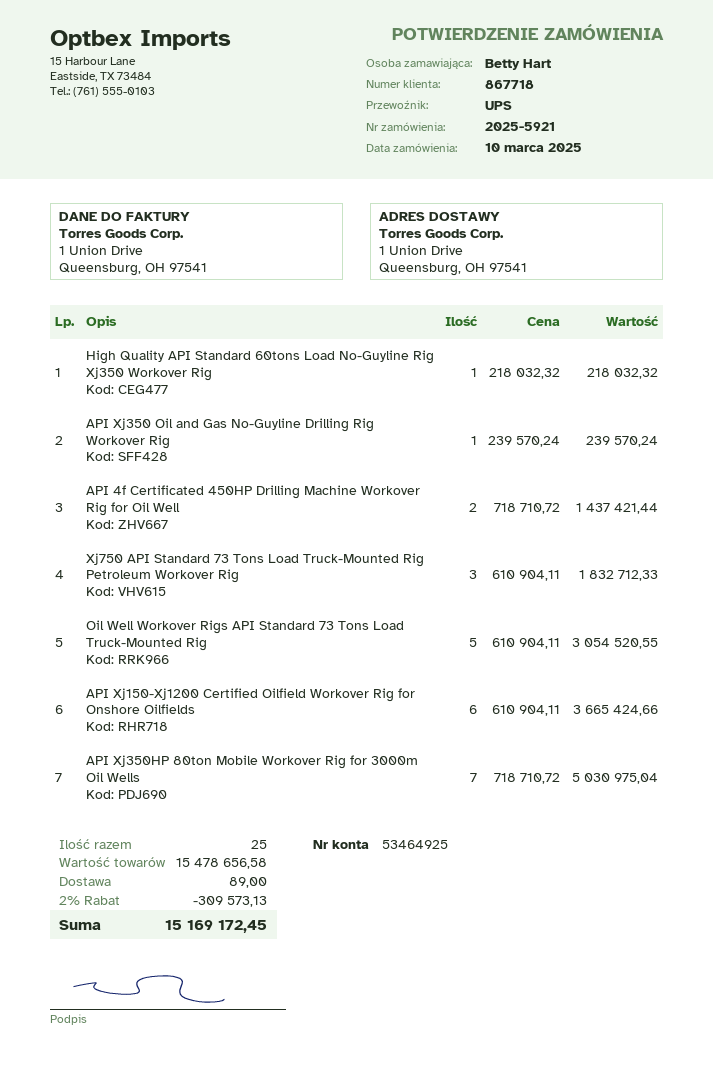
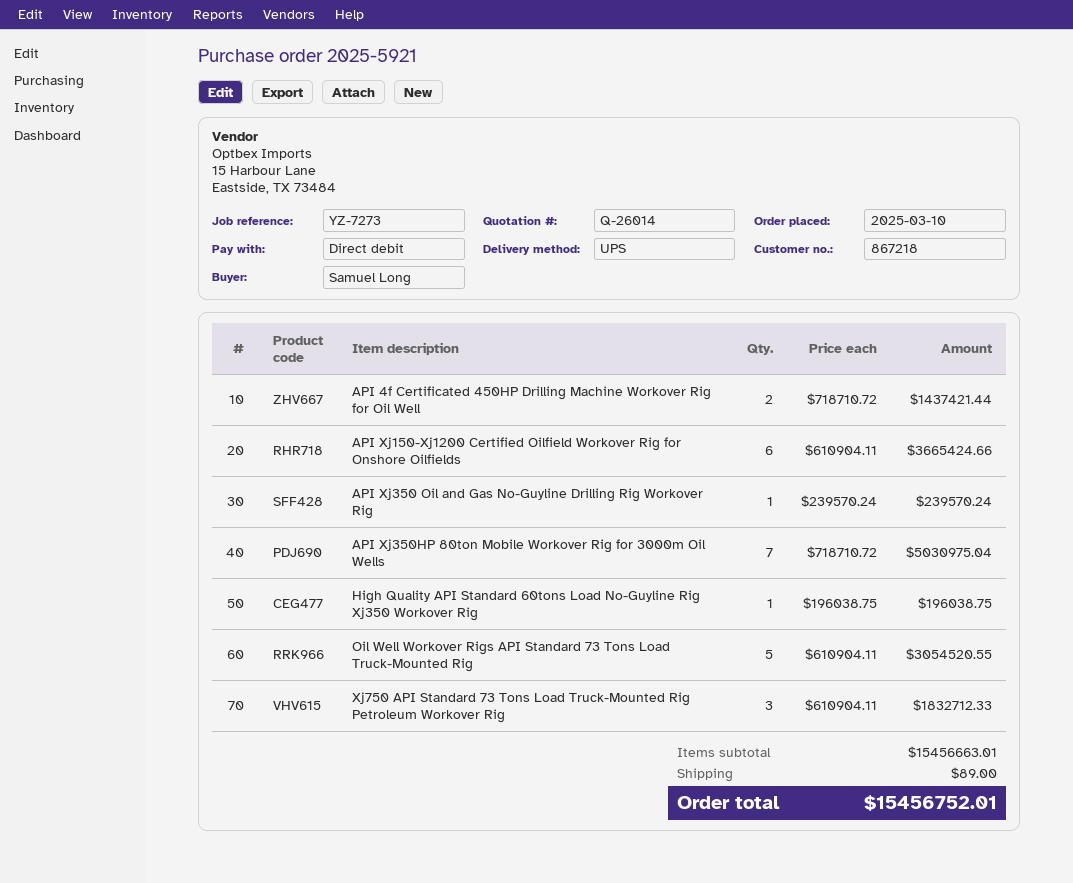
customer number: 867718 -> 867218
ordered by: Betty Hart -> Samuel Long
High Quality API Standard 60tons Load No-Guyline Rig Xj350 Workover Rig: 1 x 218032.32 = 218032.32 -> 1 x 196038.75 = 196038.75
subtotal: 15478656.58 -> 15456663.01
discount: 2% = 309573.13 -> none
total: 15169172.45 -> 15456752.01

